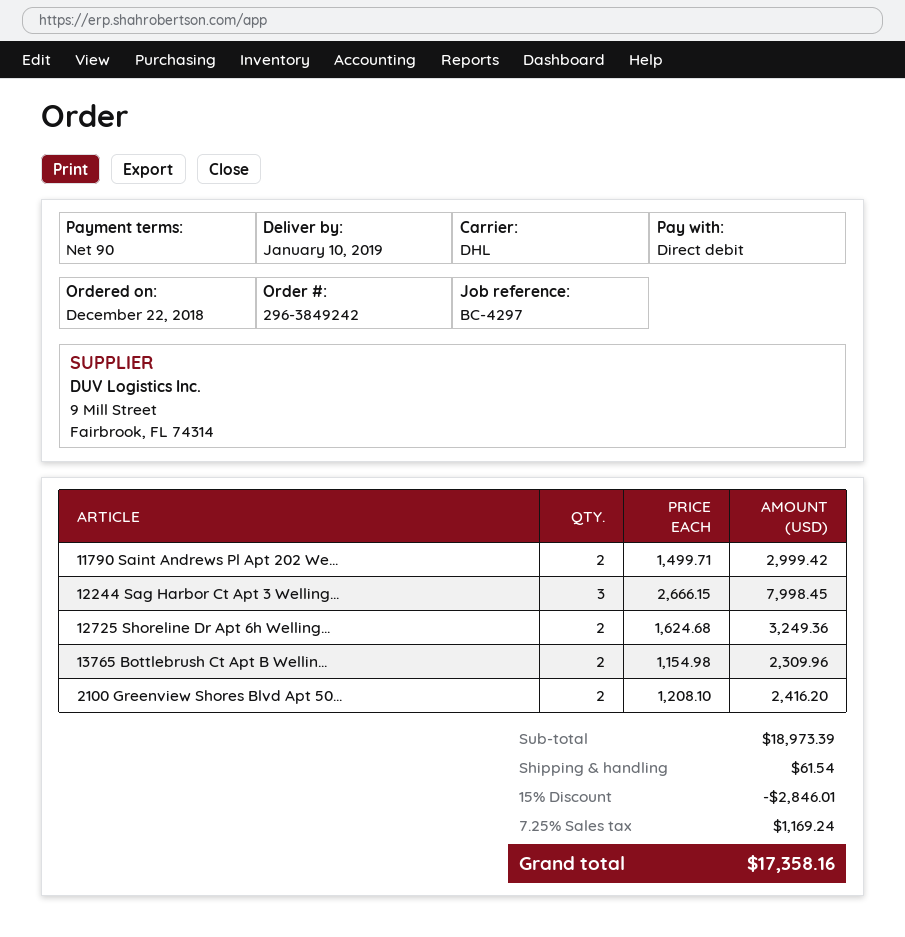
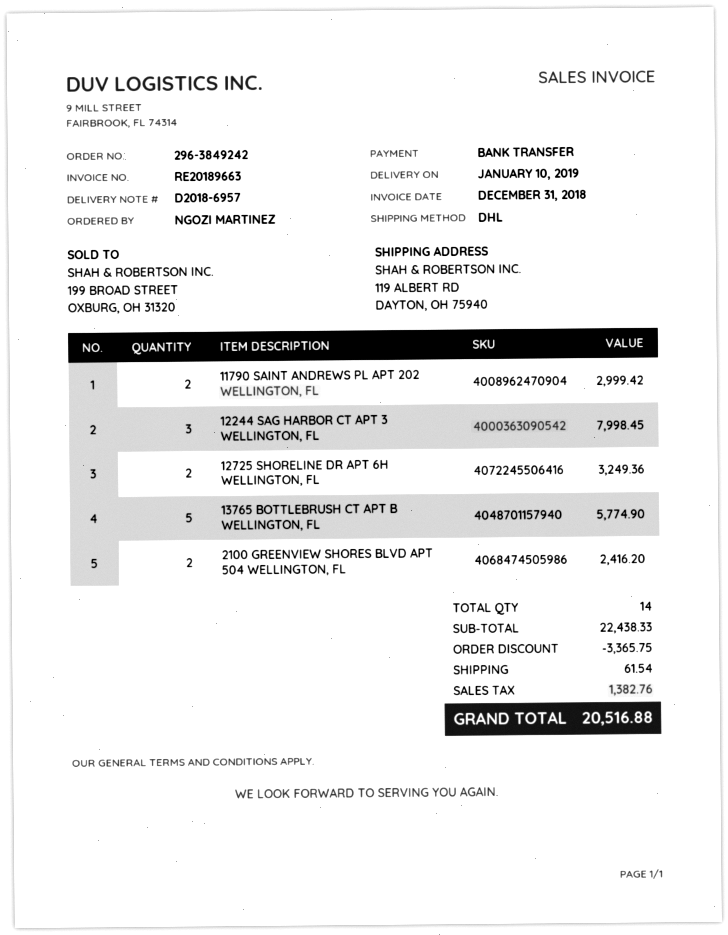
payment method: direct debit -> bank transfer
13765 Bottlebrush Ct Apt B Wellin...: 2 for 2309.96 -> 5 for 5774.90
subtotal: 18973.39 -> 22438.33
discount: 2846.01 -> 3365.75
tax: 1169.24 -> 1382.76
total: 17358.16 -> 20516.88

